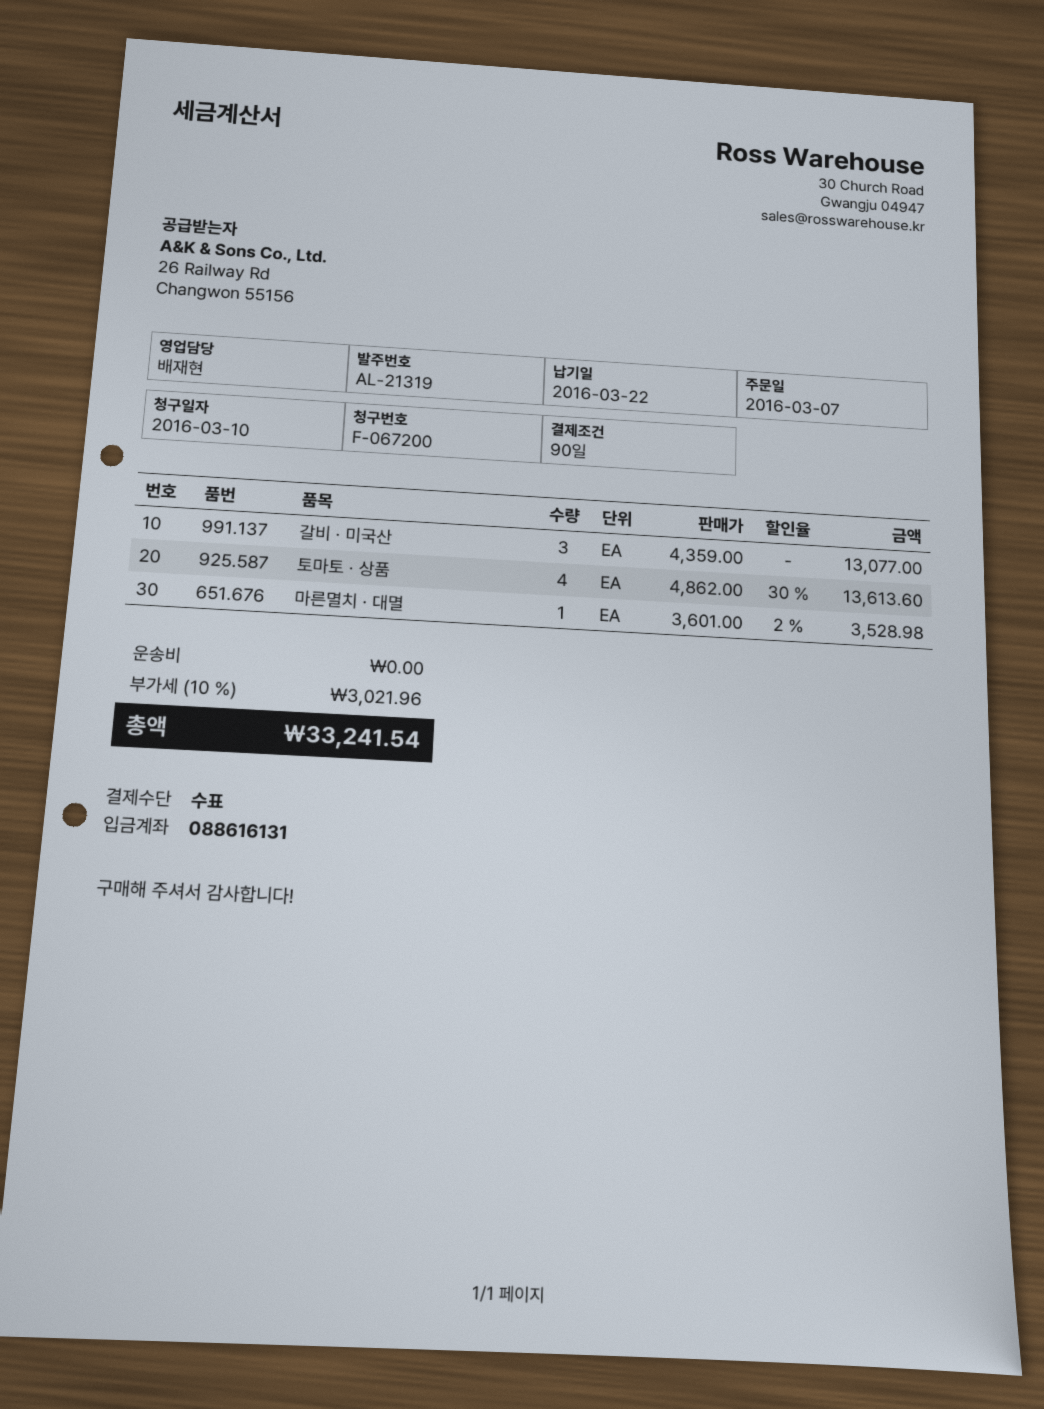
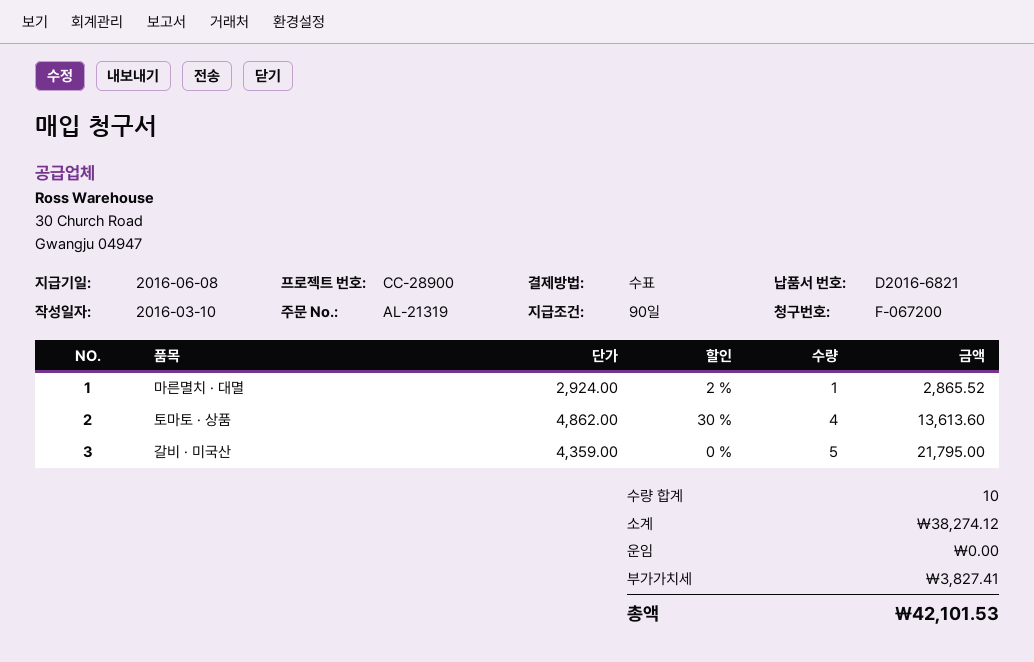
갈비 · 미국산: 3 x 4359.00 = 13077.00 -> 5 x 4359.00 = 21795.00
마른멸치 · 대멸: 1 x 3601.00 - 2% = 3528.98 -> 1 x 2924.00 - 2% = 2865.52
tax: 3021.96 -> 3827.41
total: 33241.54 -> 42101.53

